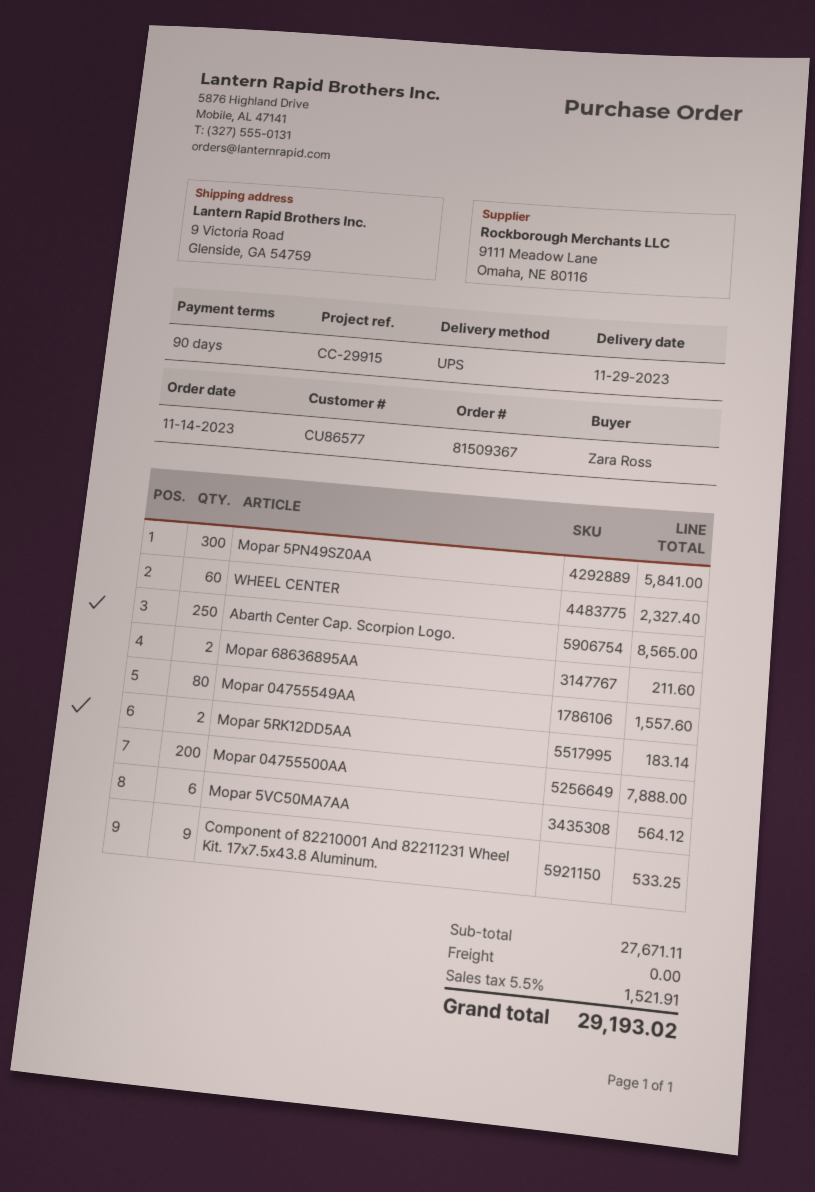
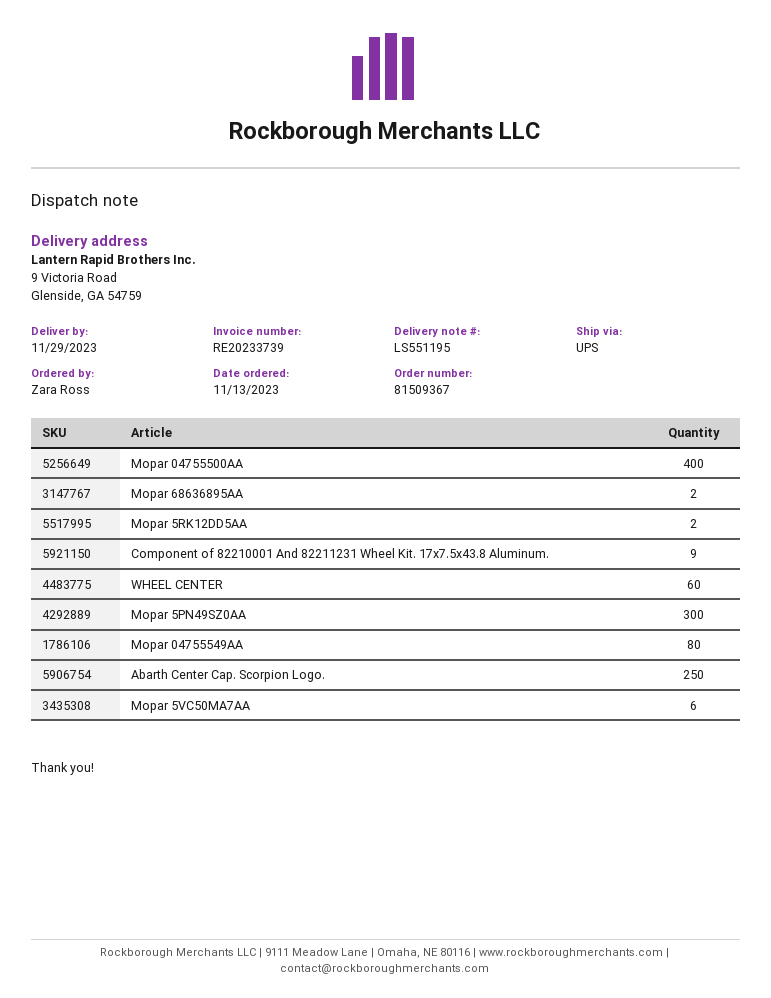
order date: 2023-11-14 -> 2023-11-13
Mopar 04755500AA: 200 -> 400

